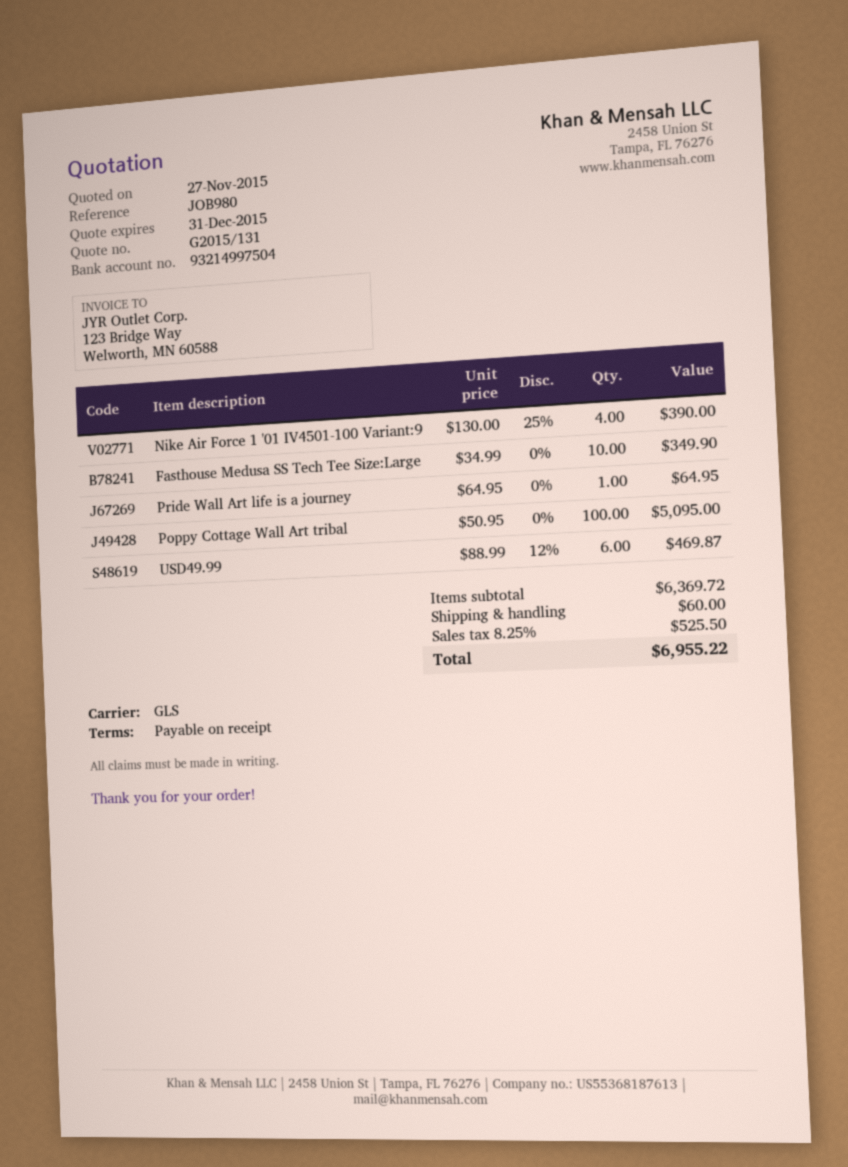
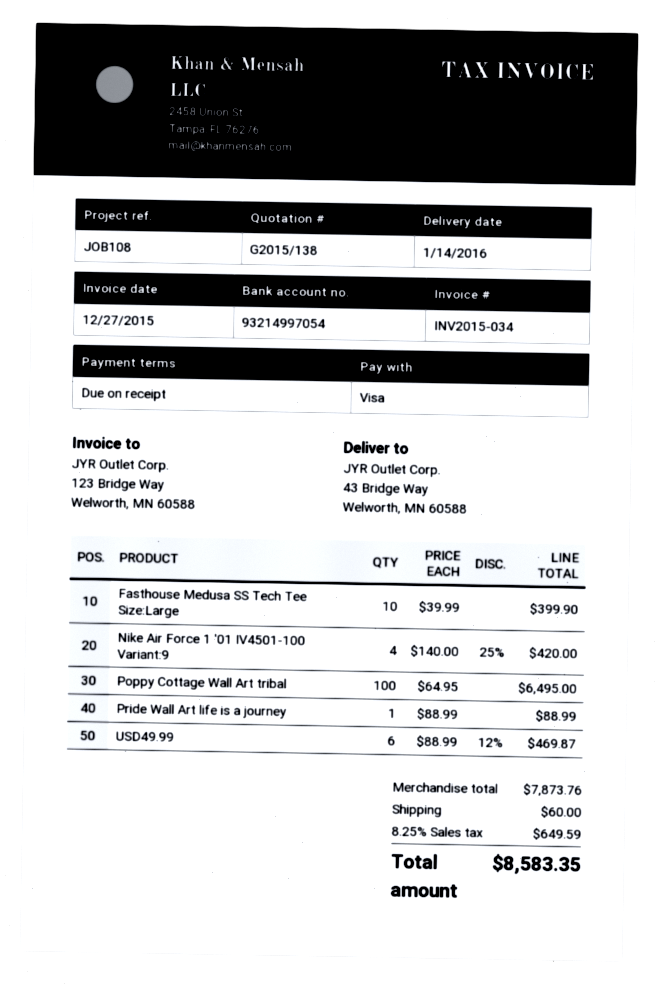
quote number: G2015/131 -> G2015/138
reference: JOB980 -> JOB108
bank account: 93214997504 -> 93214997054
Nike Air Force 1 '01 IV4501-100 Variant:9: 4 x 130.00 - 25% = 390.00 -> 4 x 140.00 - 25% = 420.00
Fasthouse Medusa SS Tech Tee Size:Large: 10 x 34.99 = 349.90 -> 10 x 39.99 = 399.90
Pride Wall Art life is a journey: 1 x 64.95 = 64.95 -> 1 x 88.99 = 88.99
Poppy Cottage Wall Art tribal: 100 x 50.95 = 5095.00 -> 100 x 64.95 = 6495.00
subtotal: 6369.72 -> 7873.76
tax: 8.25% = 525.50 -> 8.25% = 649.59
total: 6955.22 -> 8583.35

